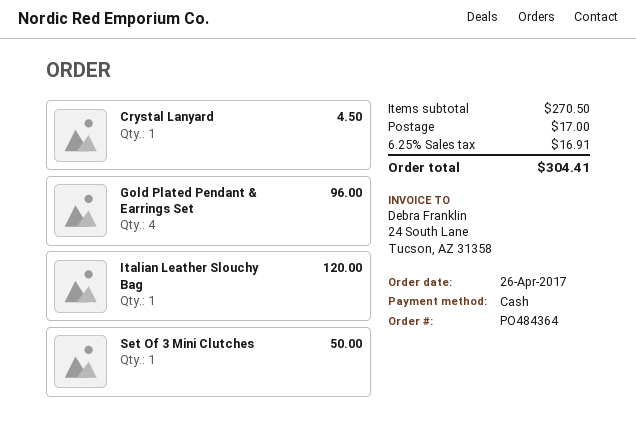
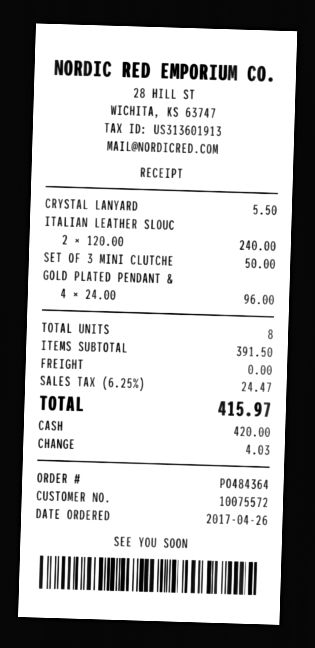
Crystal Lanyard: 1 for 4.50 -> 1 for 5.50
Italian Leather Slouchy Bag: 1 for 120.00 -> 2 for 240.00
subtotal: 270.50 -> 391.50
shipping: 17.00 -> 0.00
tax: 6.25% = 16.91 -> 6.25% = 24.47
total: 304.41 -> 415.97

